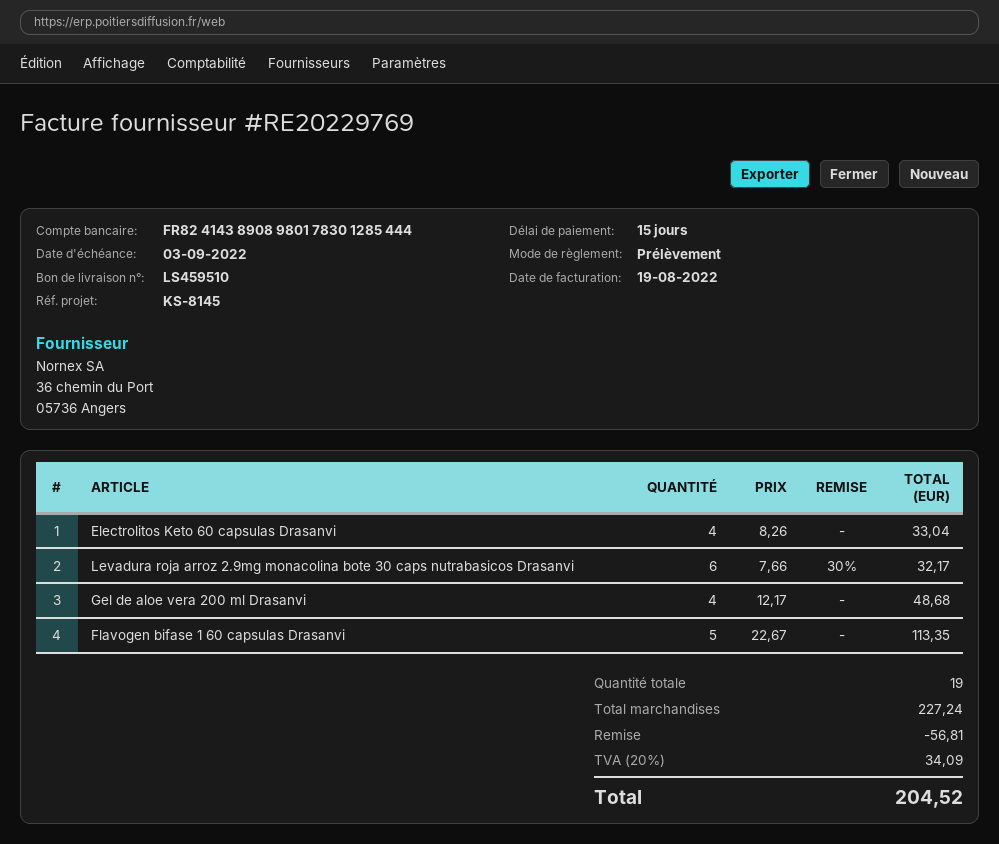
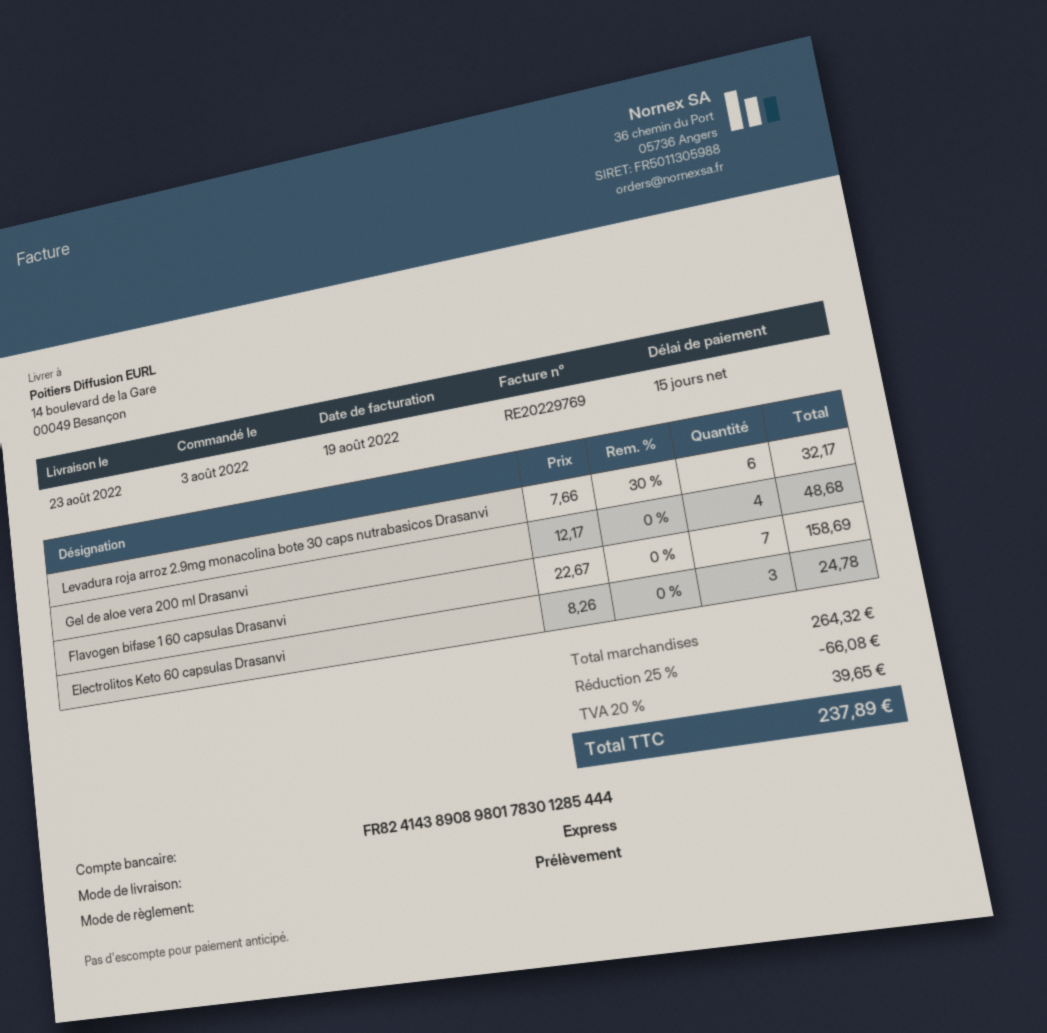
Electrolitos Keto 60 capsulas Drasanvi: 4 x 8.26 = 33.04 -> 3 x 8.26 = 24.78
Flavogen bifase 1 60 capsulas Drasanvi: 5 x 22.67 = 113.35 -> 7 x 22.67 = 158.69
subtotal: 227.24 -> 264.32
discount: 56.81 -> 66.08
tax: 20% = 34.09 -> 20% = 39.65
total: 204.52 -> 237.89

